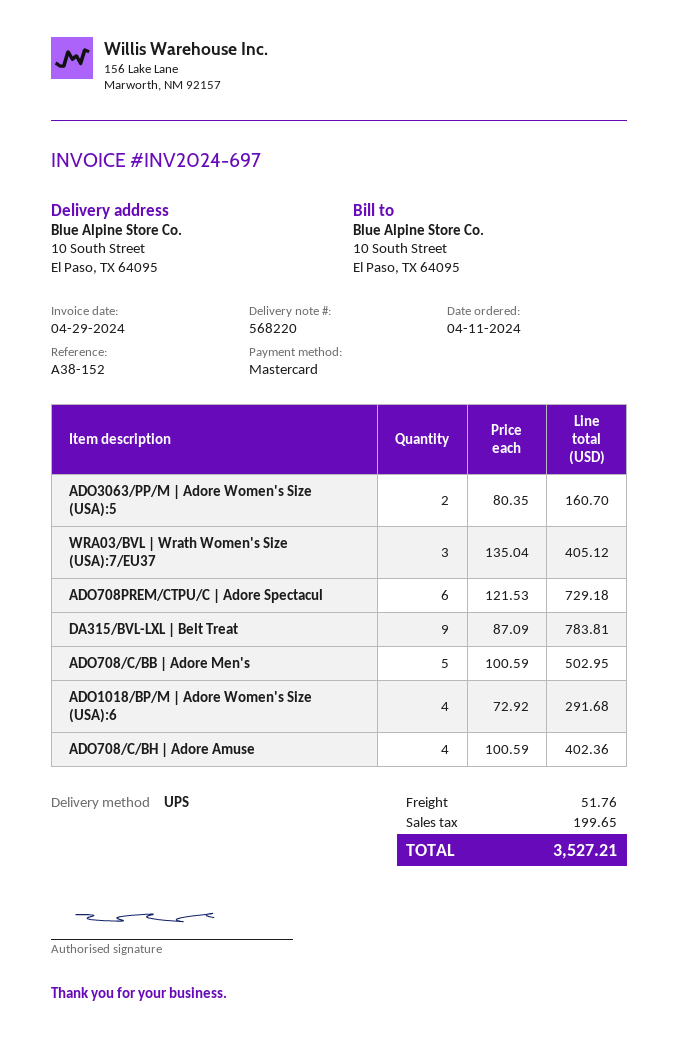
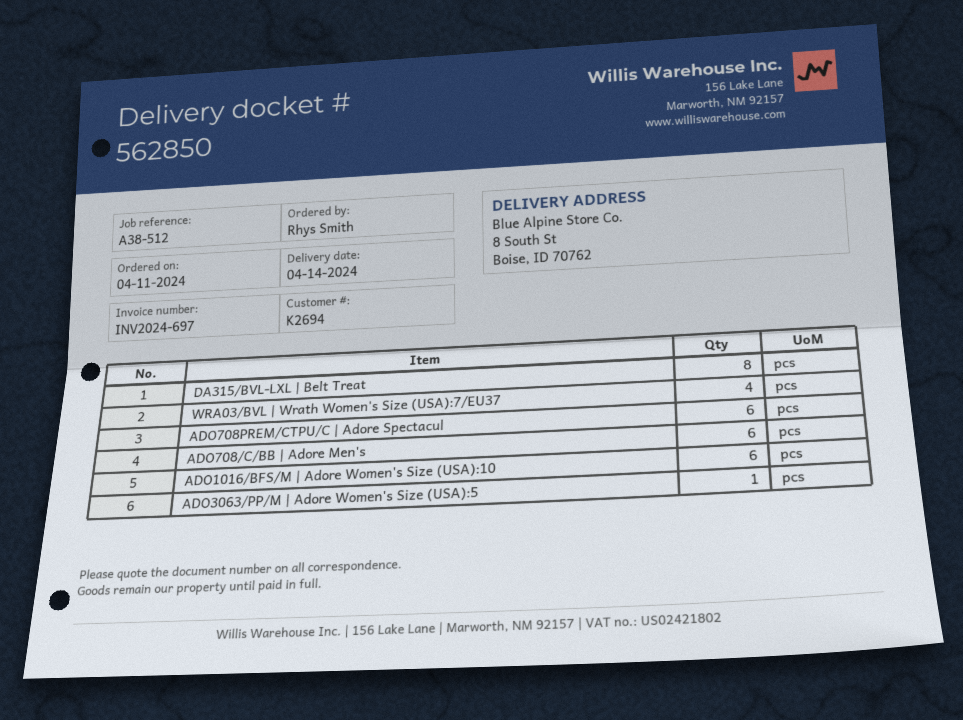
delivery note number: 568220 -> 562850
reference: A38-152 -> A38-512
ship to: 10 South Street, El Paso, TX 64095 -> 8 South St, Boise, ID 70762
ADO3063/PP/M | Adore Women's Size (USA):5: 2 -> 1
WRA03/BVL | Wrath Women's Size (USA):7/EU37: 3 -> 4
DA315/BVL-LXL | Belt Treat: 9 -> 8
ADO708/C/BB | Adore Men's: 5 -> 6
ADO1018/BP/M | Adore Women's Size (USA):6: 4 -> none
ADO708/C/BH | Adore Amuse: 4 -> none
ADO1016/BFS/M | Adore Women's Size (USA):10: none -> 6

